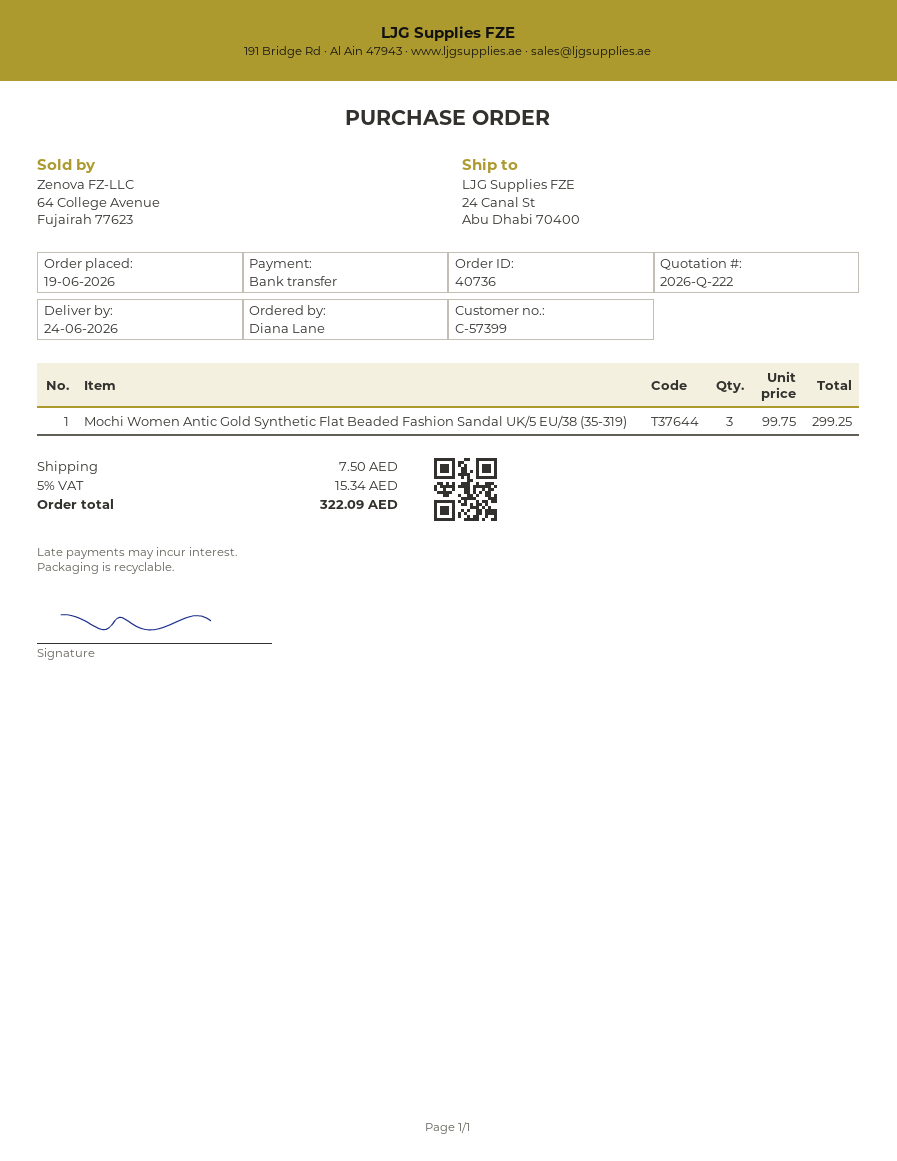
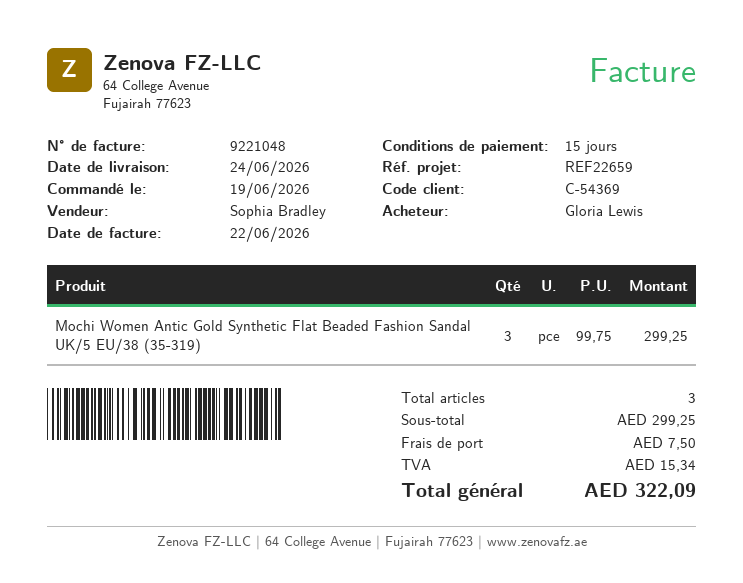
customer number: C-57399 -> C-54369
ordered by: Diana Lane -> Gloria Lewis

